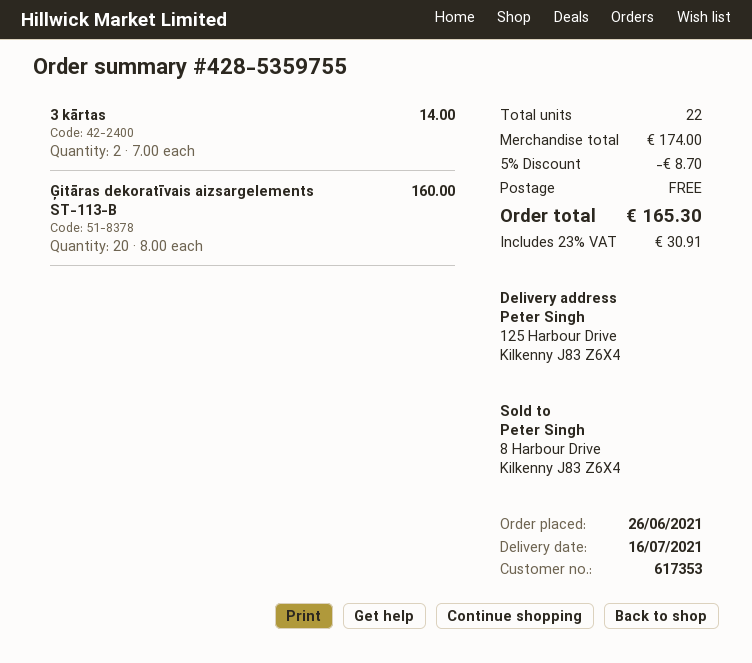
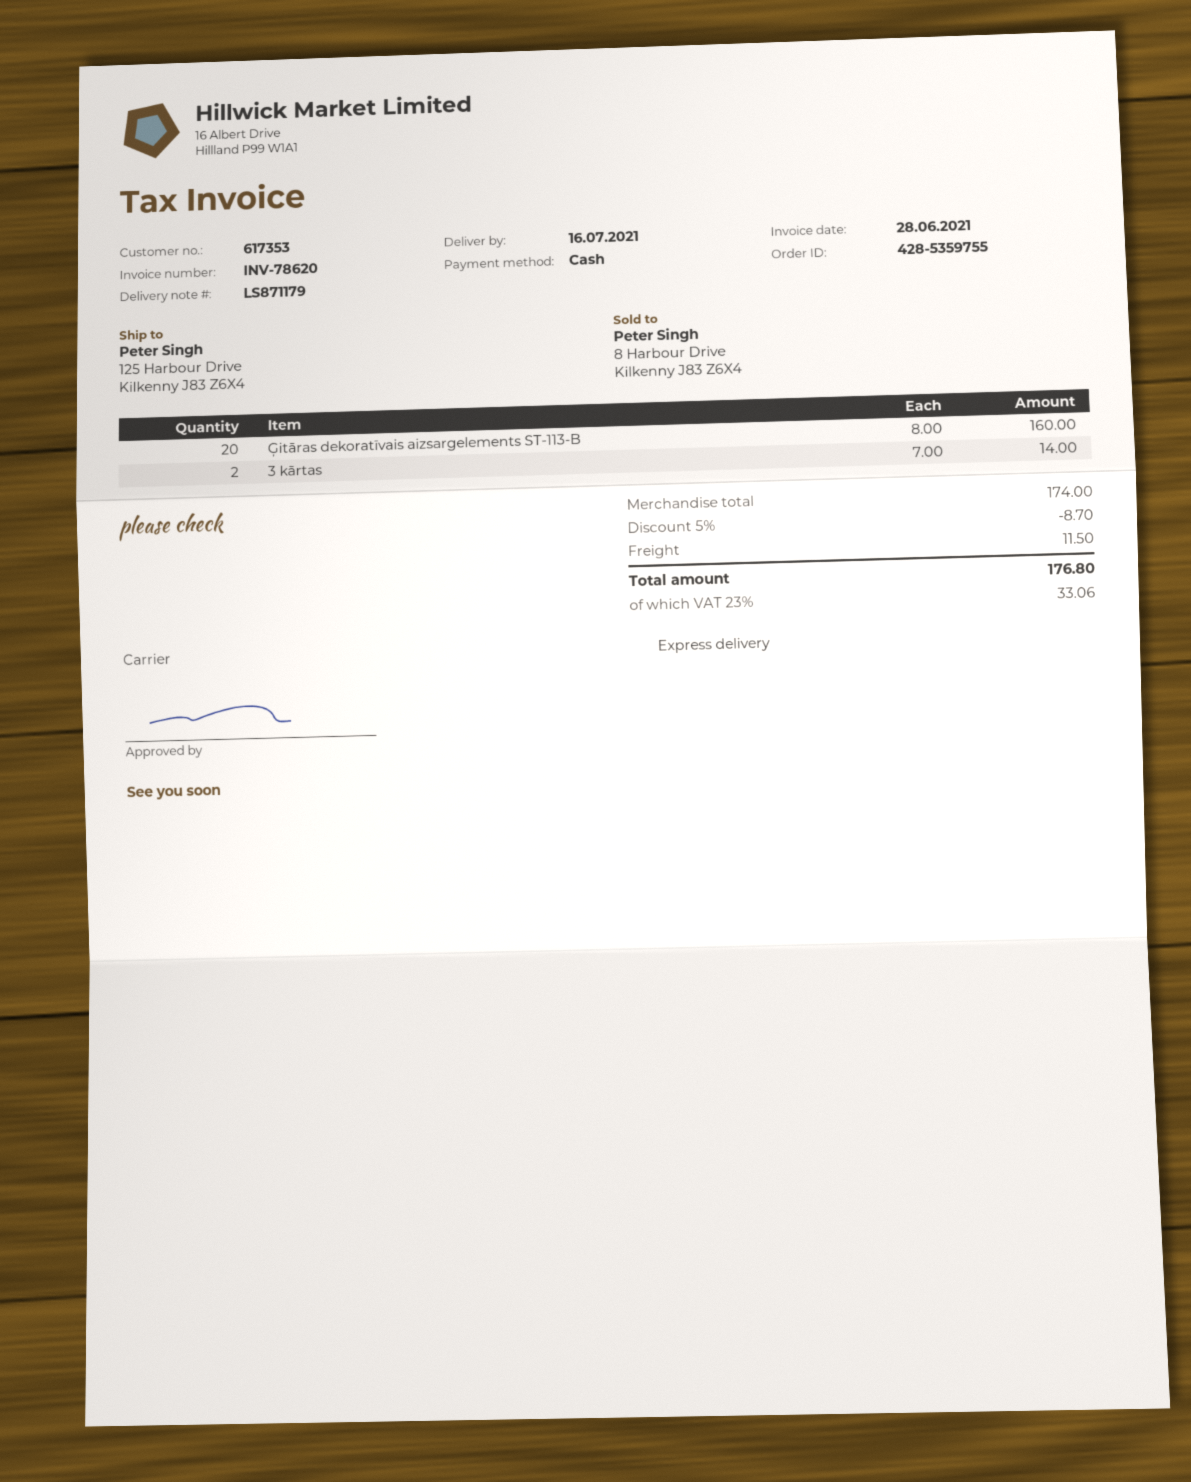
shipping: 0.00 -> 11.50
tax: 23% = 30.91 -> 23% = 33.06
total: 165.30 -> 176.80

